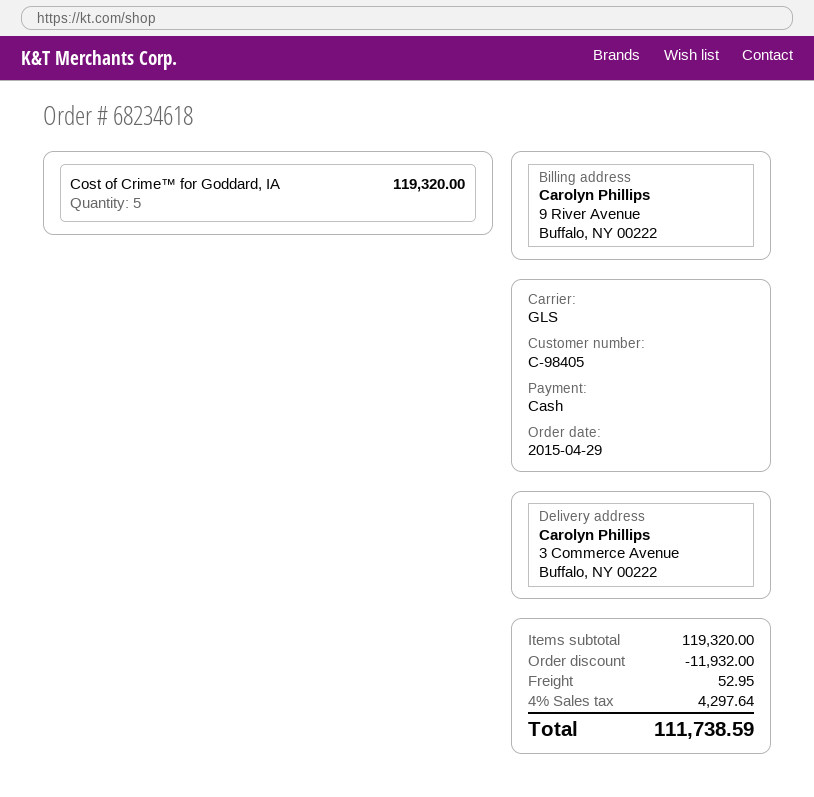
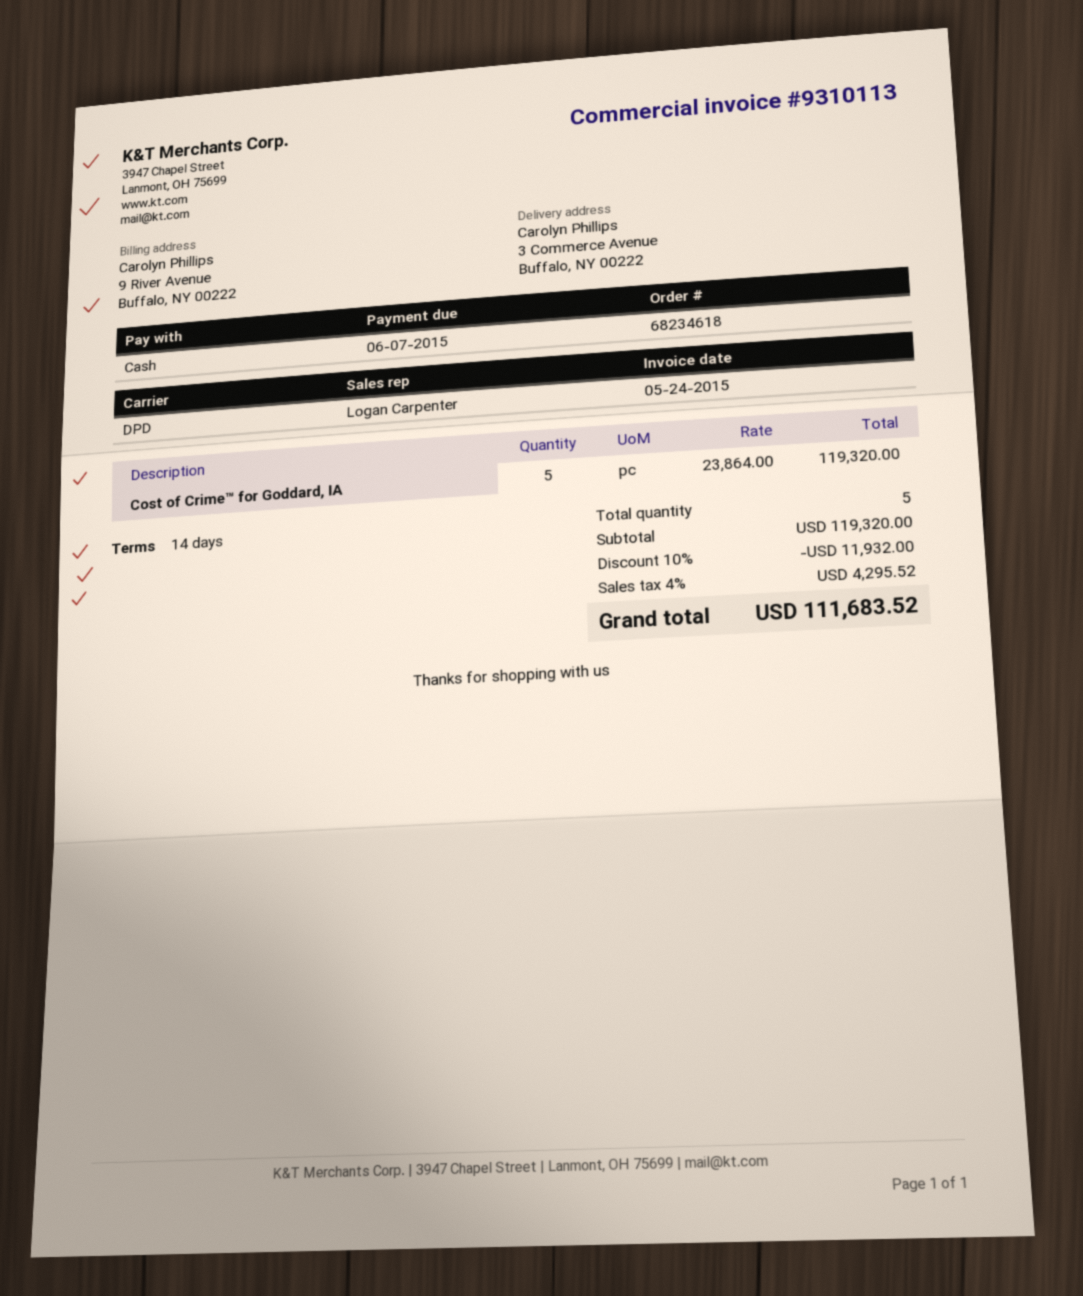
shipping method: GLS -> DPD
shipping: 52.95 -> none
tax: 4% = 4297.64 -> 4% = 4295.52
total: 111738.59 -> 111683.52

